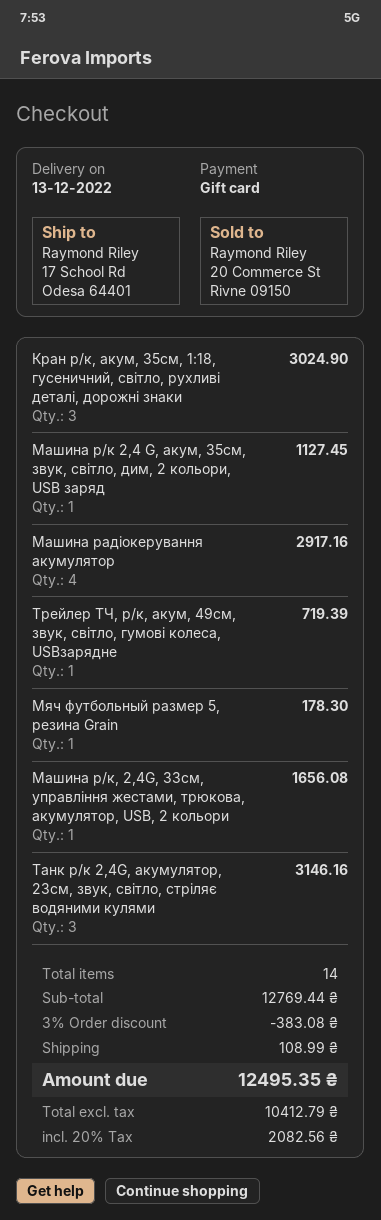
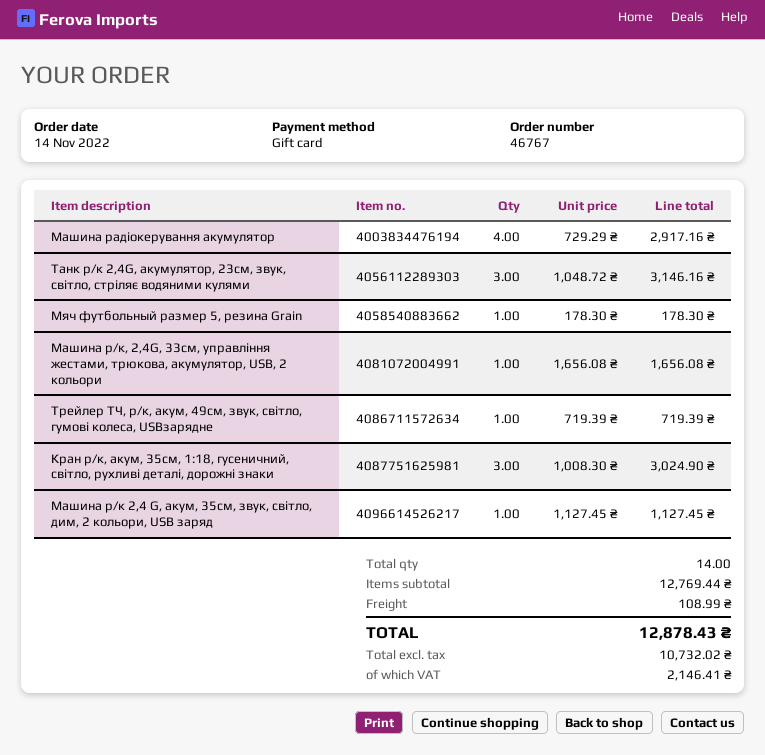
discount: 3% = 383.08 -> none
net: 10412.79 -> 10732.02
tax: 2082.56 -> 2146.41
total: 12495.35 -> 12878.43

